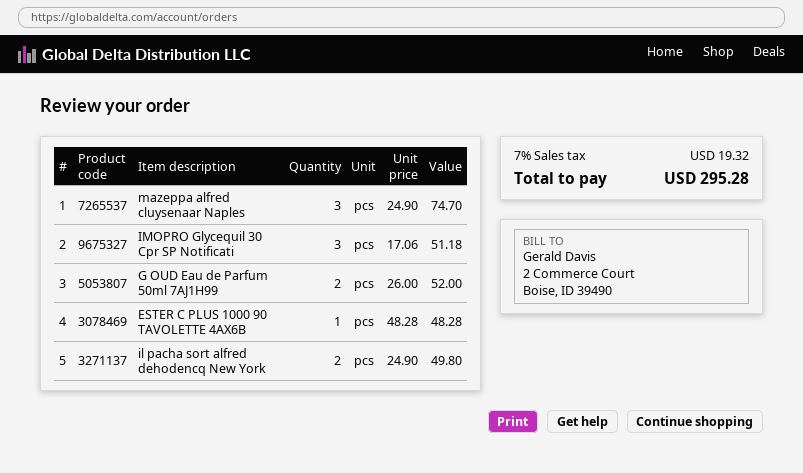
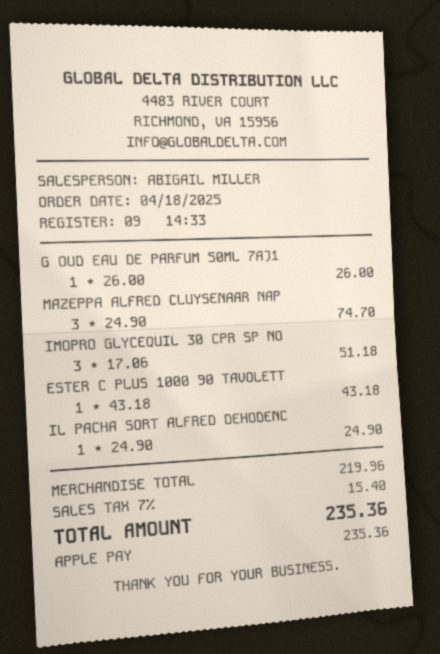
G OUD Eau de Parfum 50ml 7AJ1H99: 2 x 26.00 = 52.00 -> 1 x 26.00 = 26.00
ESTER C PLUS 1000 90 TAVOLETTE 4AX6B: 1 x 48.28 = 48.28 -> 1 x 43.18 = 43.18
il pacha sort alfred dehodencq New York: 2 x 24.90 = 49.80 -> 1 x 24.90 = 24.90
tax: 7% = 19.32 -> 7% = 15.40
total: 295.28 -> 235.36

